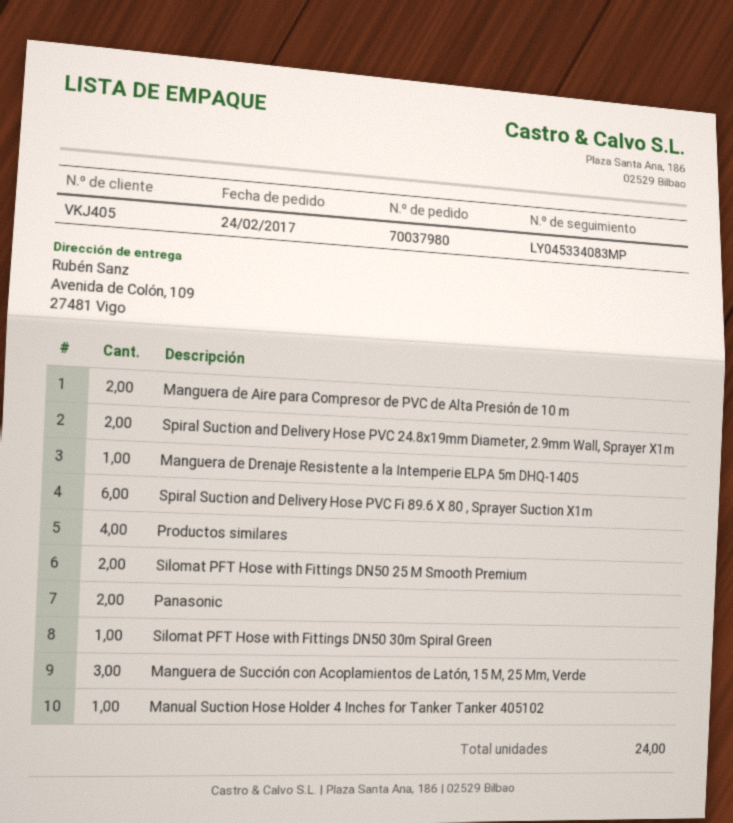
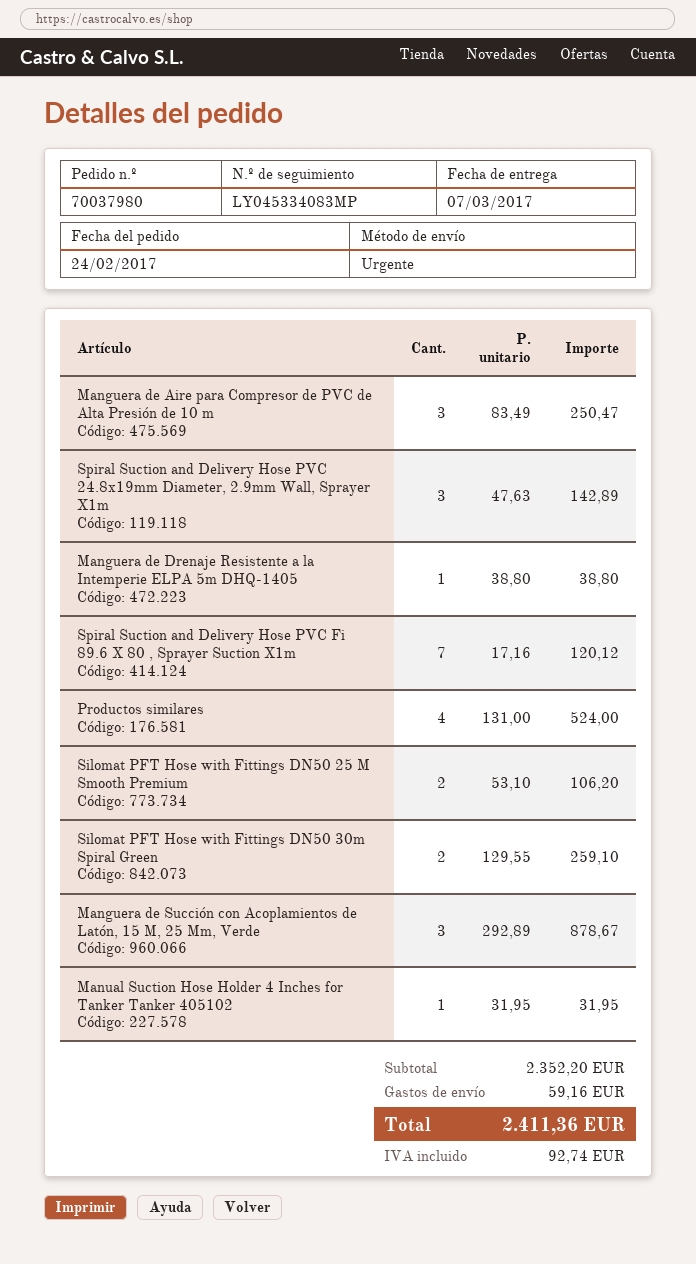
Manguera de Aire para Compresor de PVC de Alta Presión de 10 m: 2 -> 3
Spiral Suction and Delivery Hose PVC 24.8x19mm Diameter, 2.9mm Wall, Sprayer X1m: 2 -> 3
Spiral Suction and Delivery Hose PVC Fi 89.6 X 80 , Sprayer Suction X1m: 6 -> 7
Panasonic: 2 -> none
Silomat PFT Hose with Fittings DN50 30m Spiral Green: 1 -> 2

